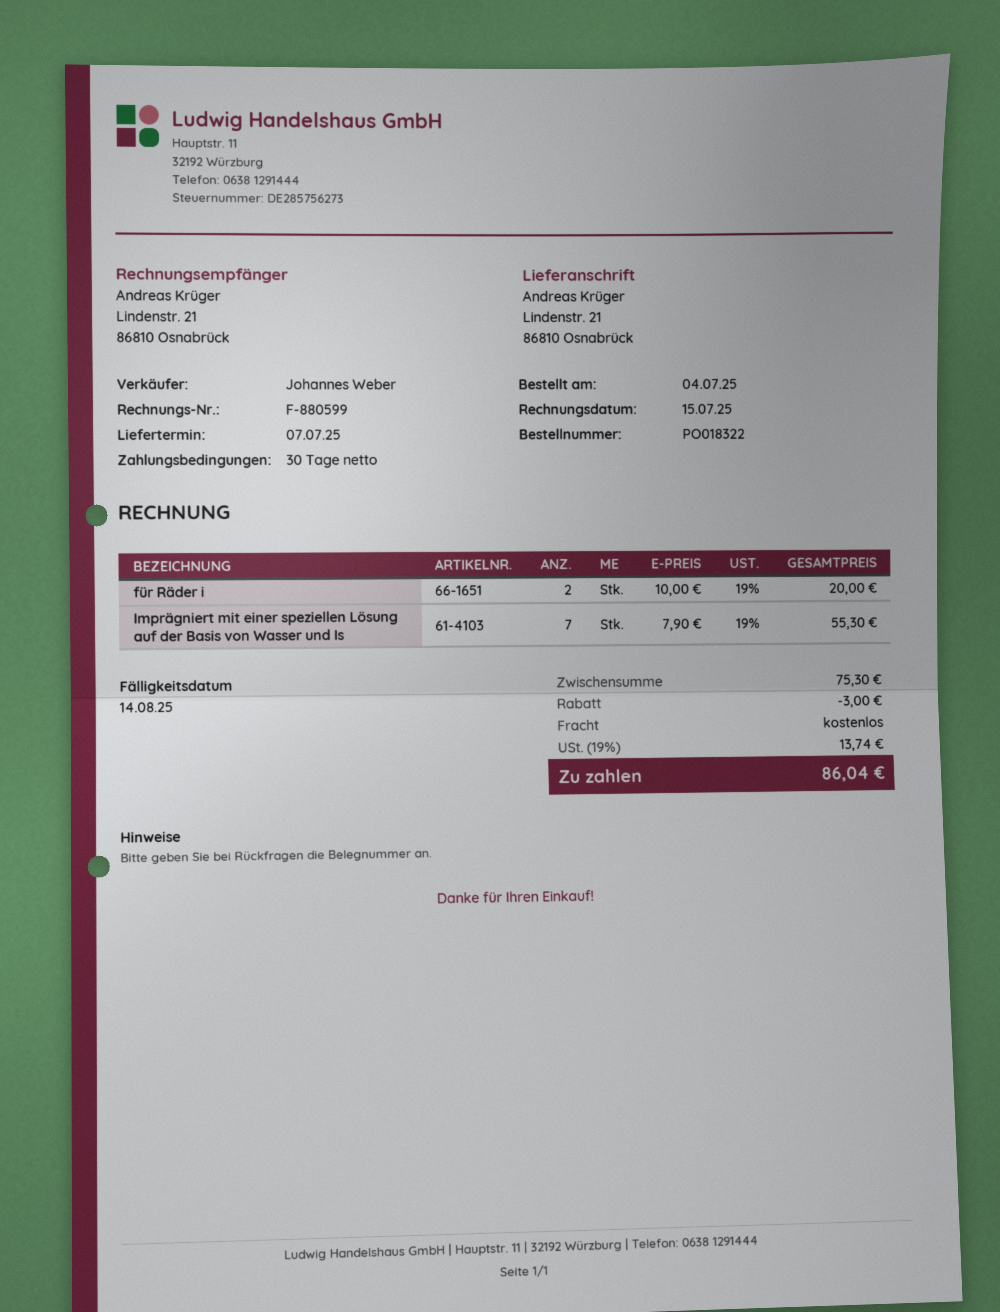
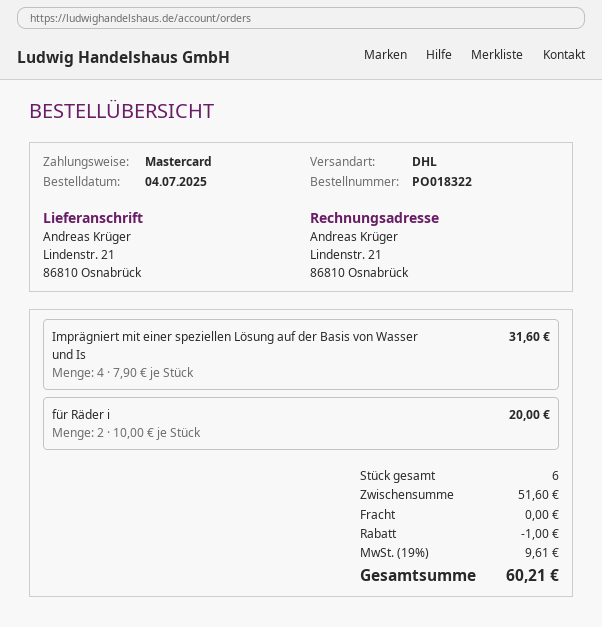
Imprägniert mit einer speziellen Lösung auf der Basis von Wasser und Is: 7 x 7.90 = 55.30 -> 4 x 7.90 = 31.60
subtotal: 75.30 -> 51.60
discount: 3.00 -> 1.00
tax: 19% = 13.74 -> 19% = 9.61
total: 86.04 -> 60.21

